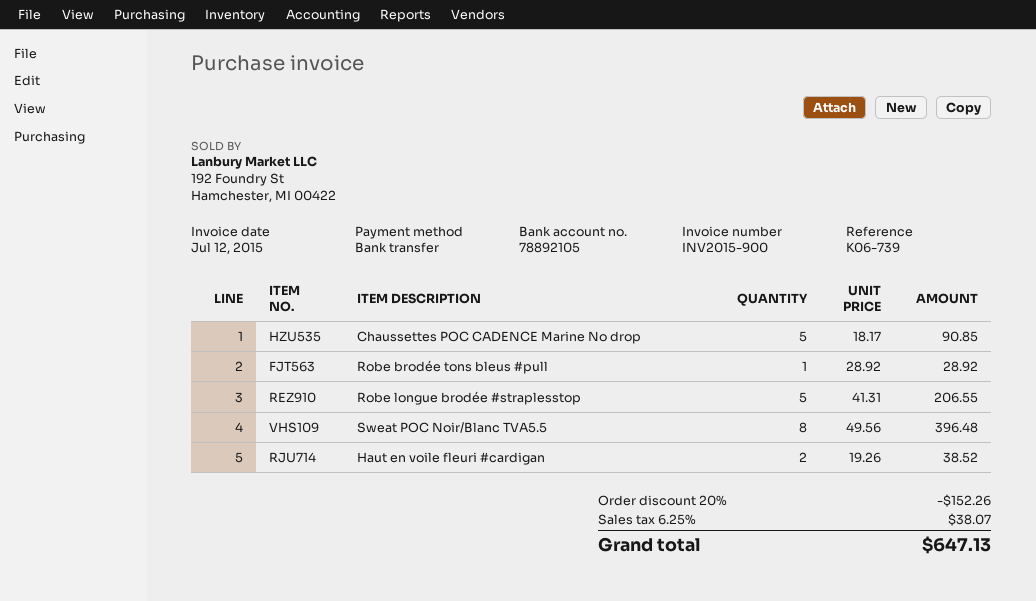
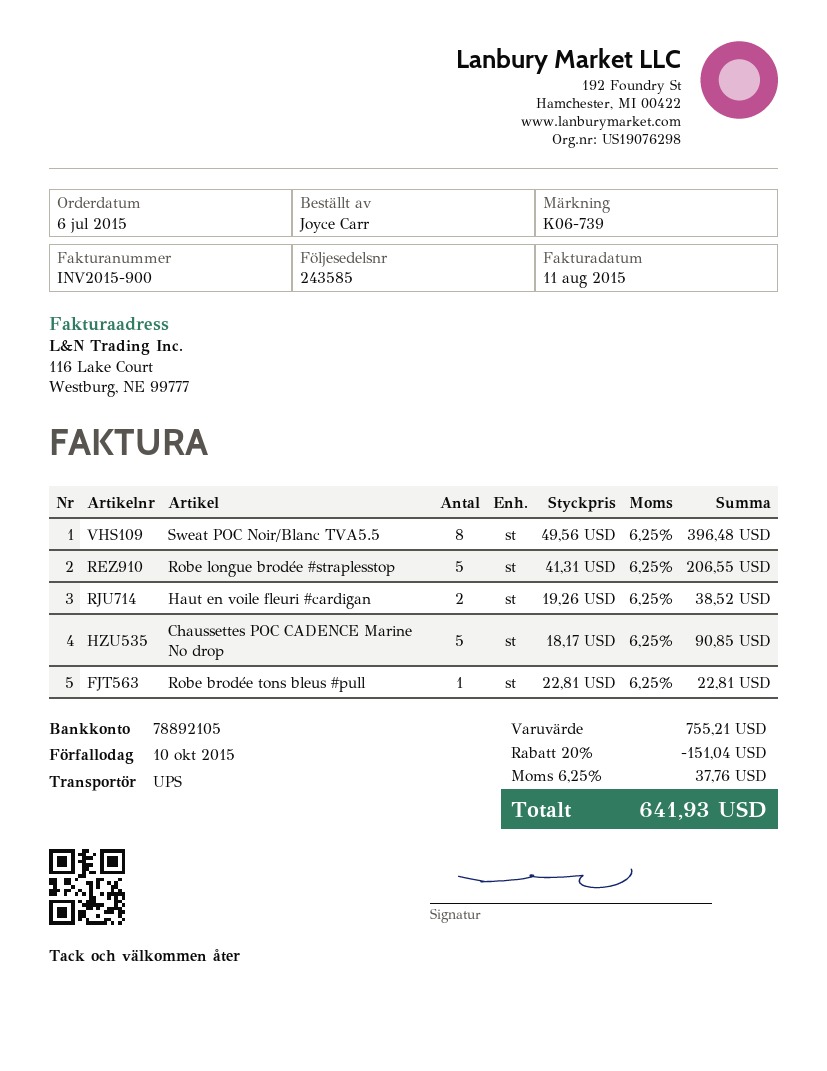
invoice date: 2015-07-12 -> 2015-08-11
Robe brodée tons bleus #pull: 1 x 28.92 = 28.92 -> 1 x 22.81 = 22.81
discount: 20% = 152.26 -> 20% = 151.04
tax: 6.25% = 38.07 -> 6.25% = 37.76
total: 647.13 -> 641.93

